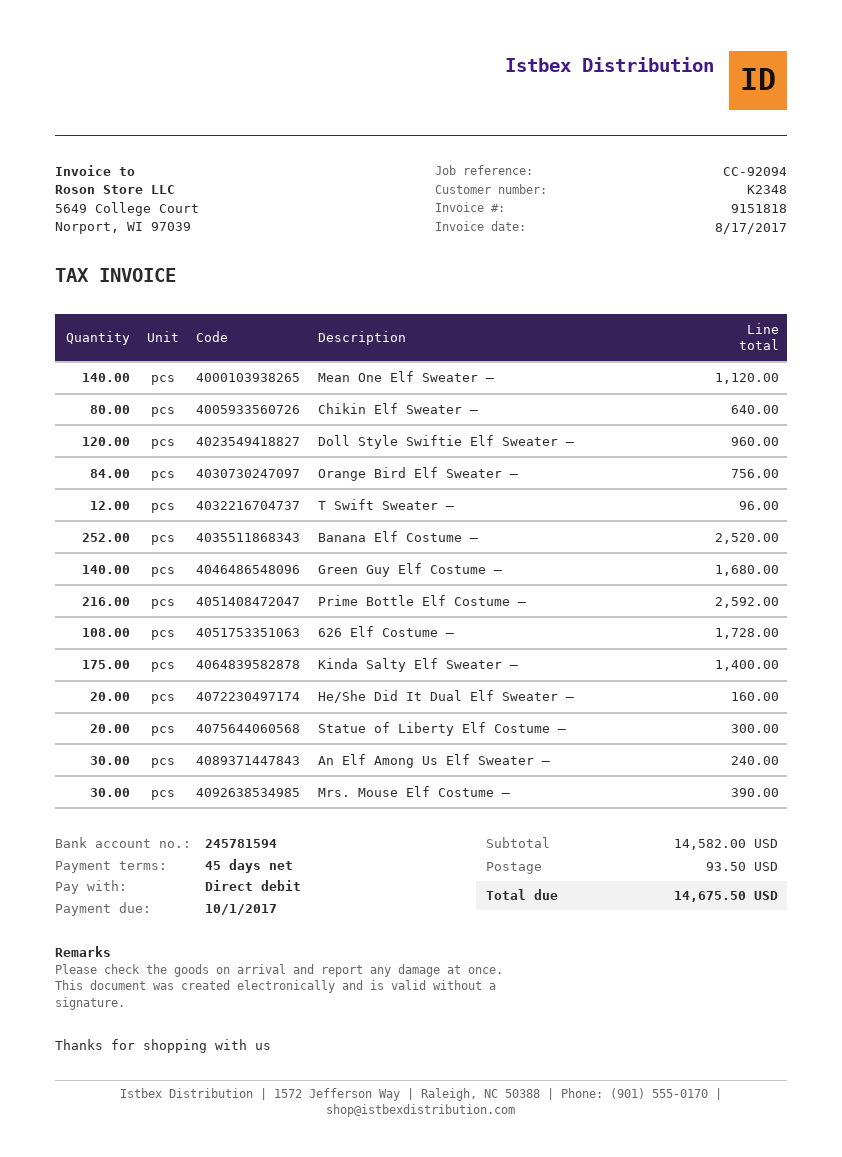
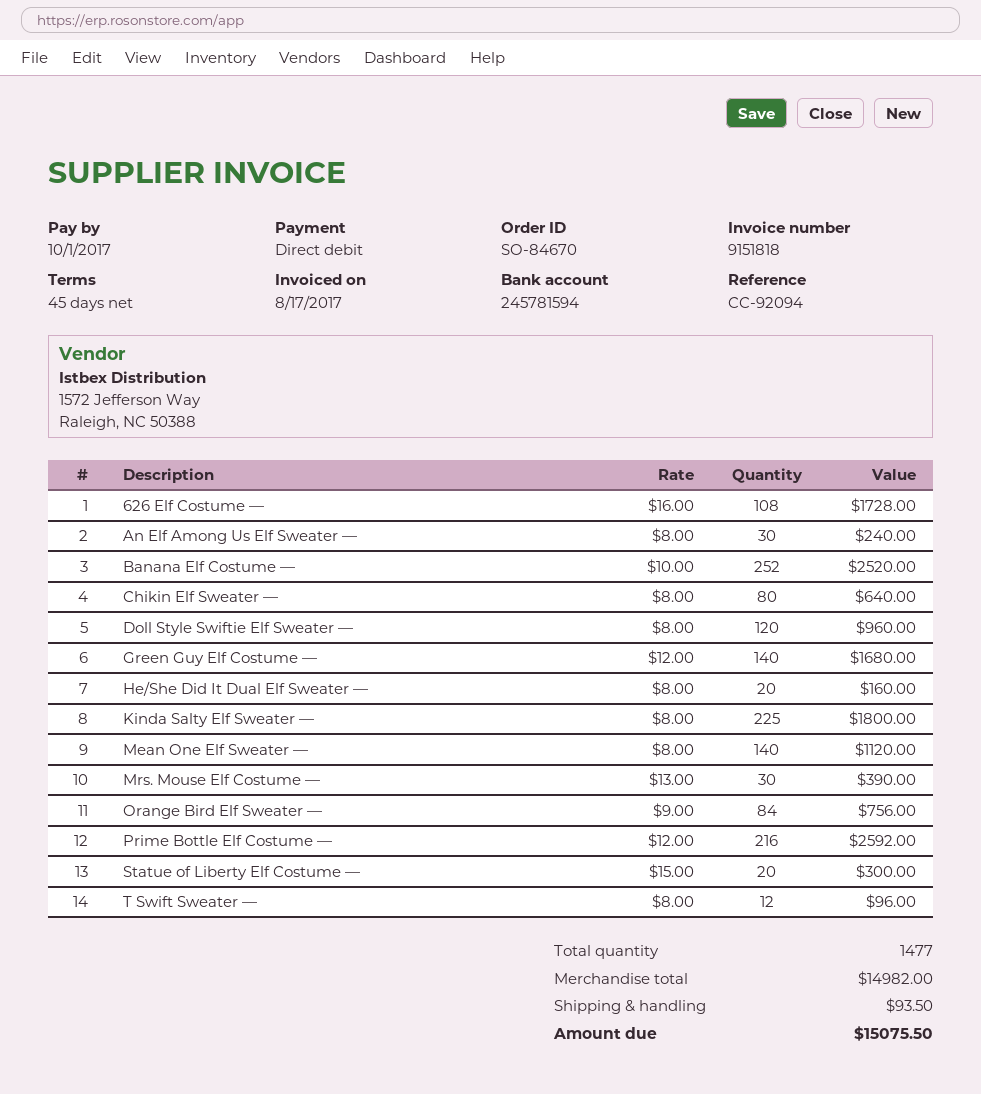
Kinda Salty Elf Sweater —: 175 for 1400.00 -> 225 for 1800.00
subtotal: 14582.00 -> 14982.00
total: 14675.50 -> 15075.50

